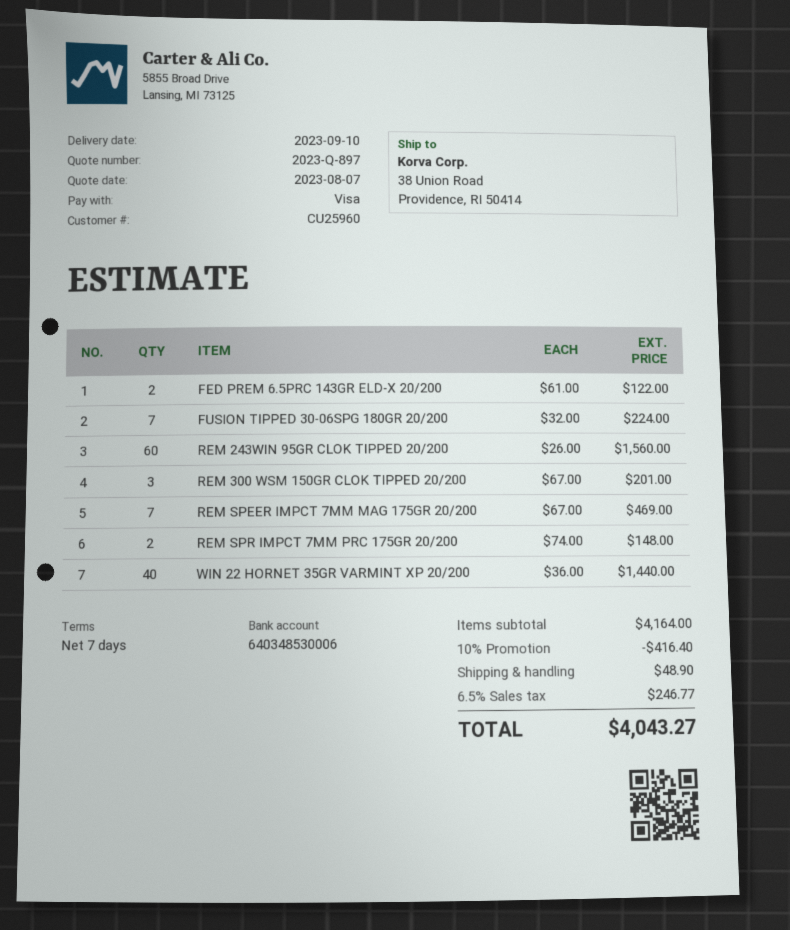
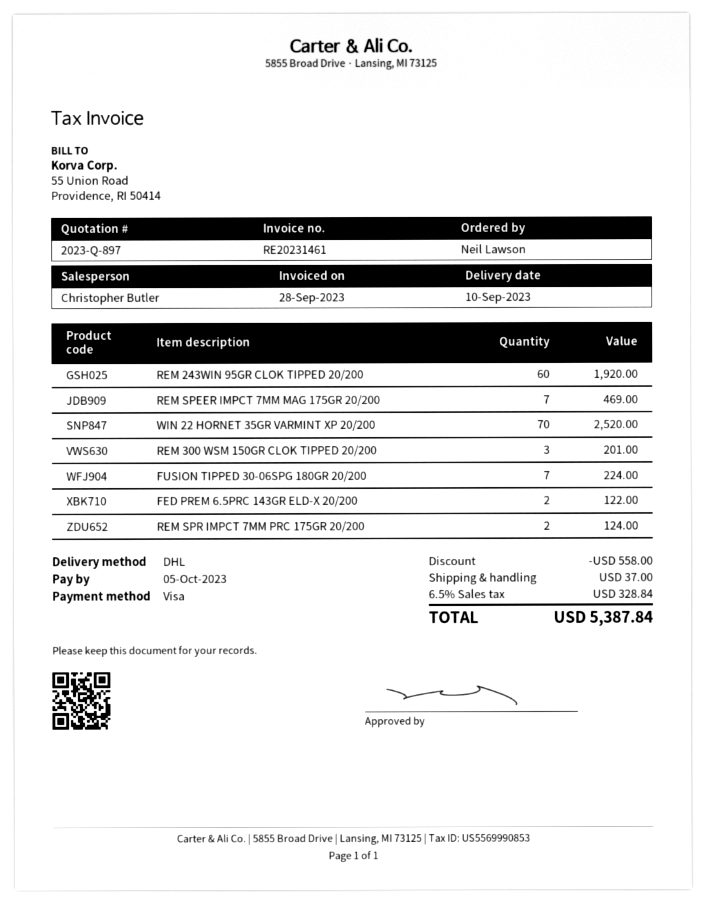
REM 243WIN 95GR CLOK TIPPED 20/200: 60 for 1560.00 -> 60 for 1920.00
REM SPR IMPCT 7MM PRC 175GR 20/200: 2 for 148.00 -> 2 for 124.00
WIN 22 HORNET 35GR VARMINT XP 20/200: 40 for 1440.00 -> 70 for 2520.00
discount: 416.40 -> 558.00
shipping: 48.90 -> 37.00
tax: 6.5% = 246.77 -> 6.5% = 328.84
total: 4043.27 -> 5387.84

